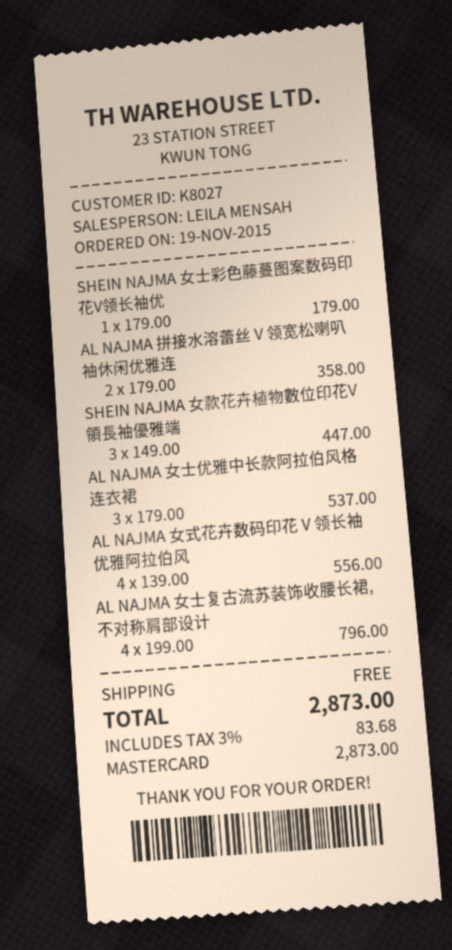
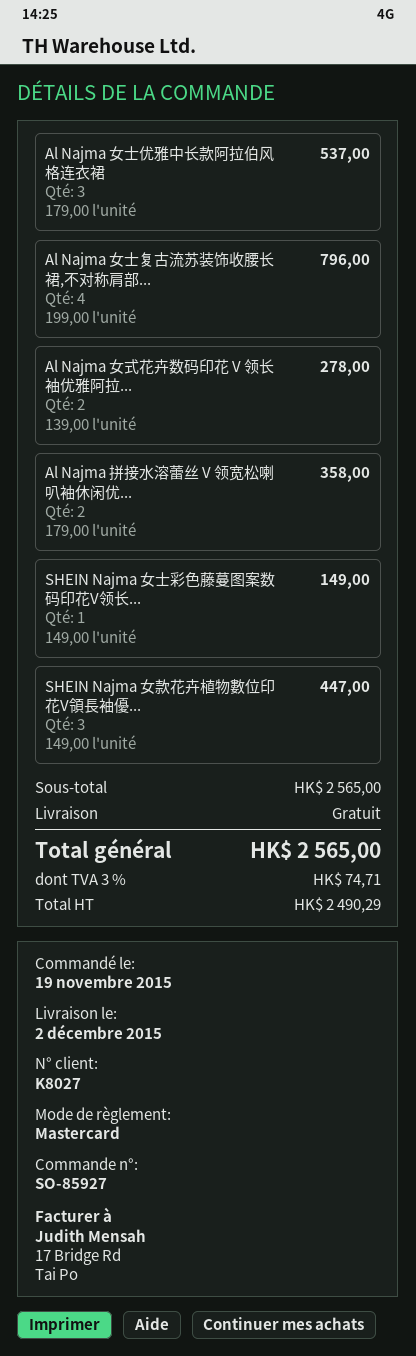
SHEIN NAJMA 女士彩色藤蔓图案数码印花V领长袖优: 1 x 179.00 = 179.00 -> 1 x 149.00 = 149.00
AL NAJMA 女式花卉数码印花 V 领长袖优雅阿拉伯风: 4 x 139.00 = 556.00 -> 2 x 139.00 = 278.00
tax: 3% = 83.68 -> 3% = 74.71
total: 2873.00 -> 2565.00

